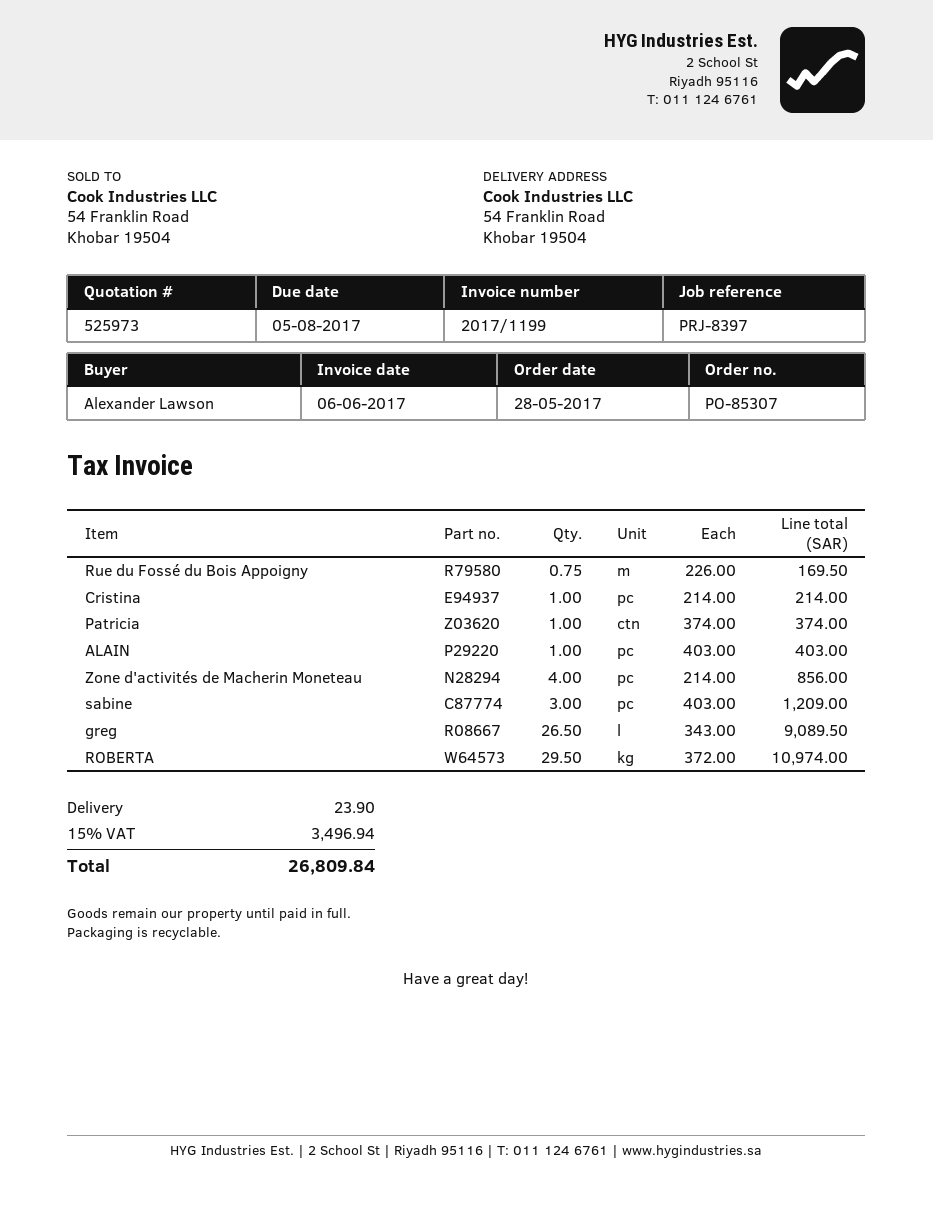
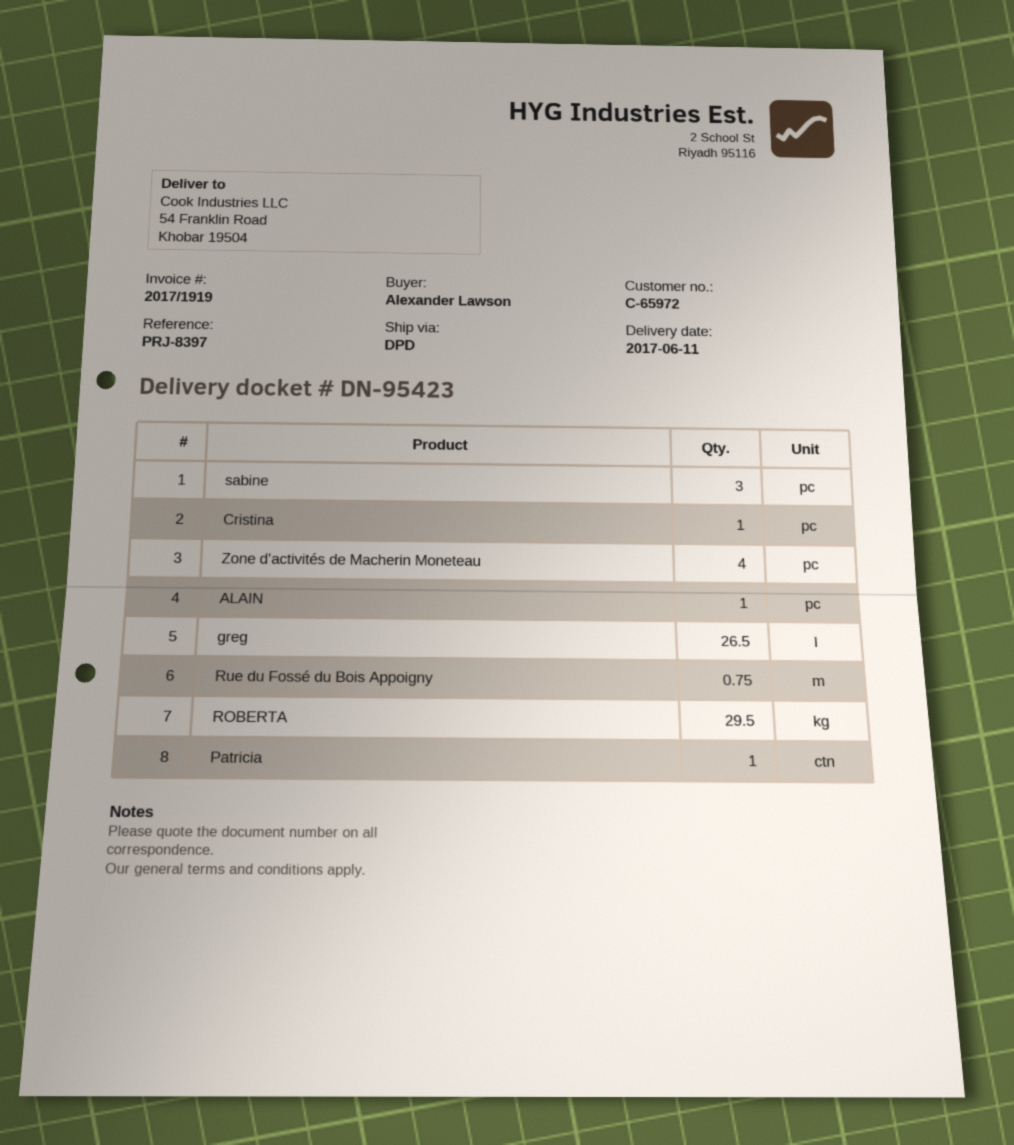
invoice number: 2017/1199 -> 2017/1919

